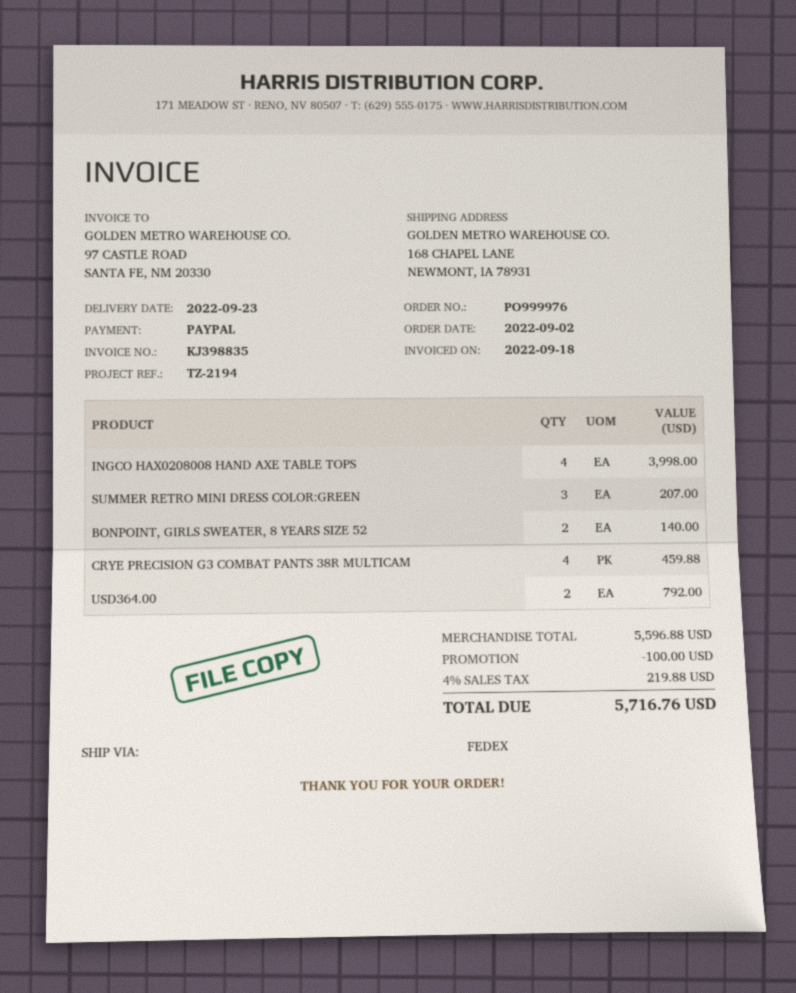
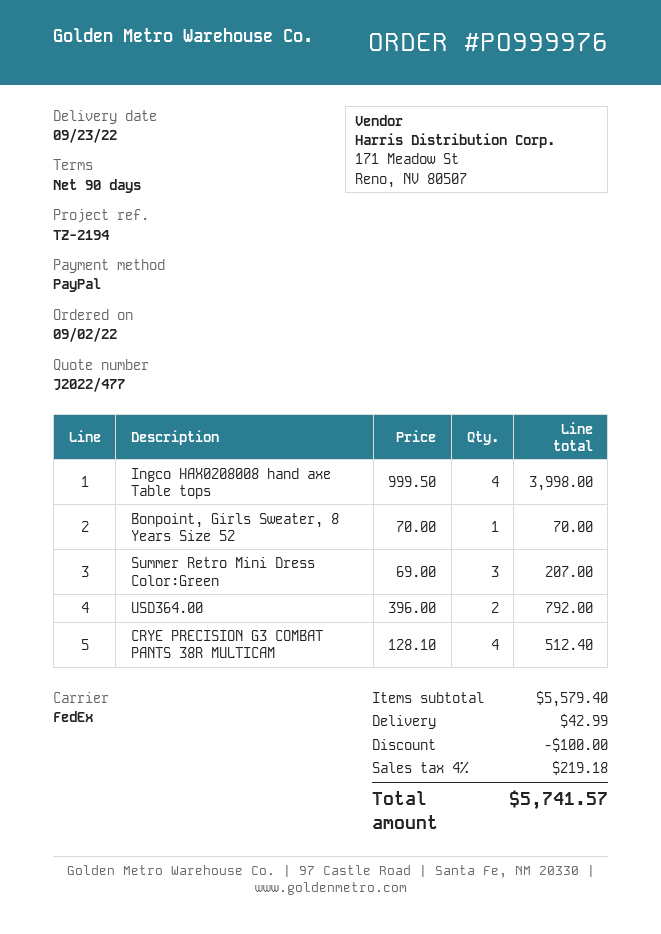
BONPOINT, GIRLS SWEATER, 8 YEARS SIZE 52: 2 for 140.00 -> 1 for 70.00
CRYE PRECISION G3 COMBAT PANTS 38R MULTICAM: 4 for 459.88 -> 4 for 512.40
subtotal: 5596.88 -> 5579.40
shipping: none -> 42.99
tax: 4% = 219.88 -> 4% = 219.18
total: 5716.76 -> 5741.57

